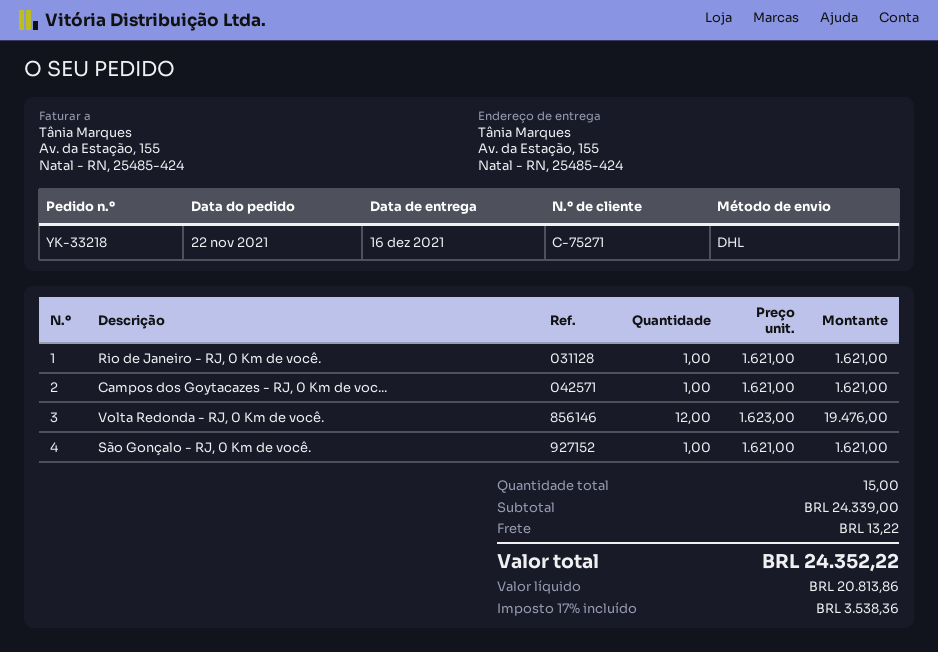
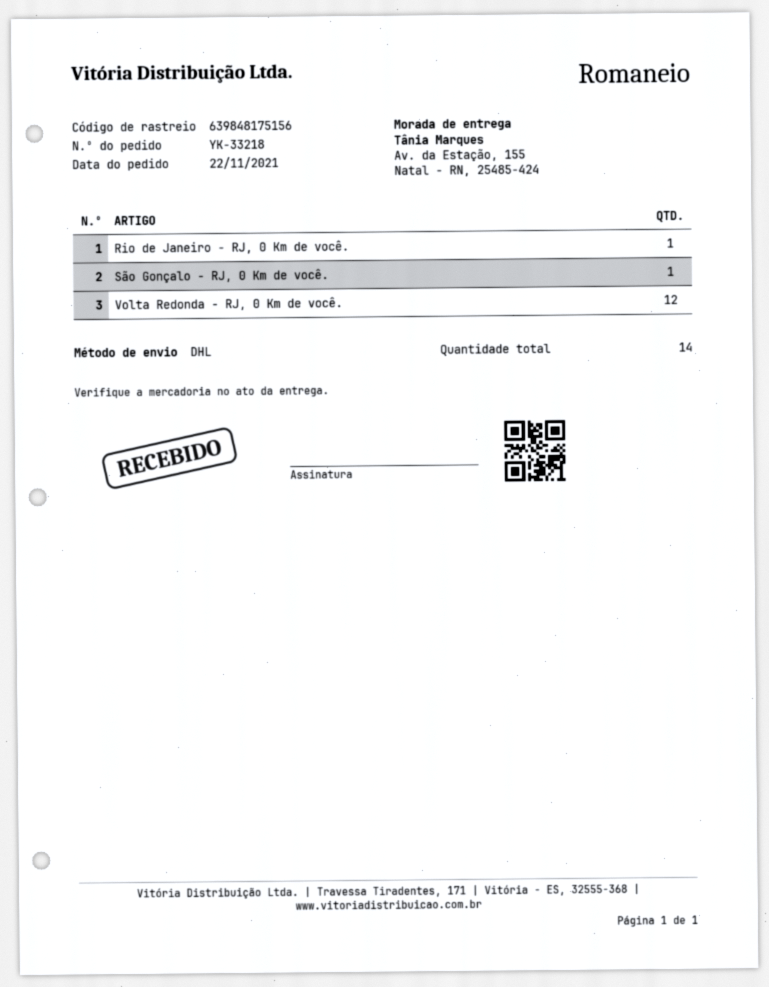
Campos dos Goytacazes - RJ, 0 Km de voc...: 1 -> none
total quantity: 15 -> 14

